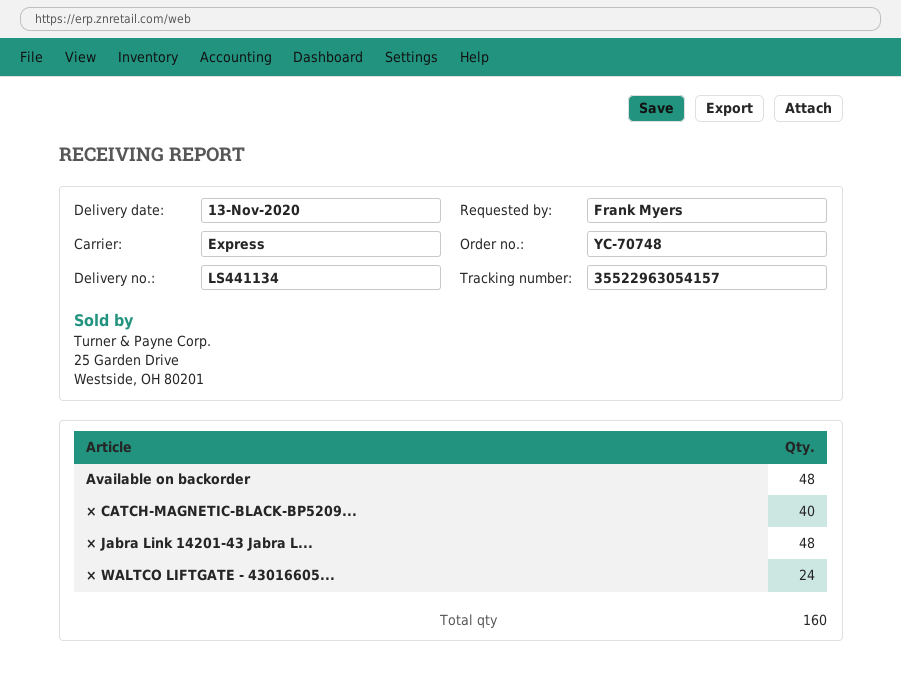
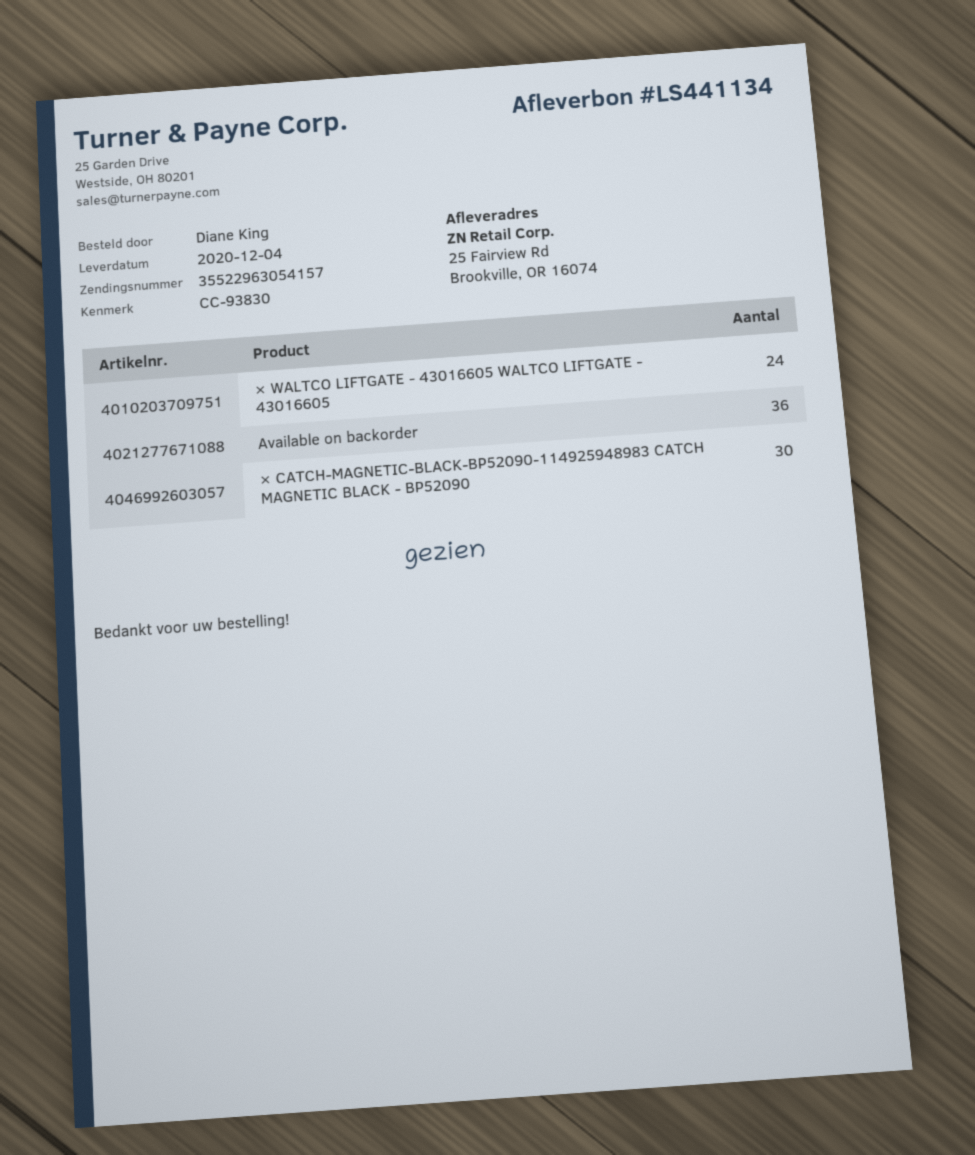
delivery date: 2020-11-13 -> 2020-12-04
ordered by: Frank Myers -> Diane King
Available on backorder: 48 -> 36
× CATCH-MAGNETIC-BLACK-BP5209...: 40 -> 30
× Jabra Link 14201-43 Jabra L...: 48 -> none

